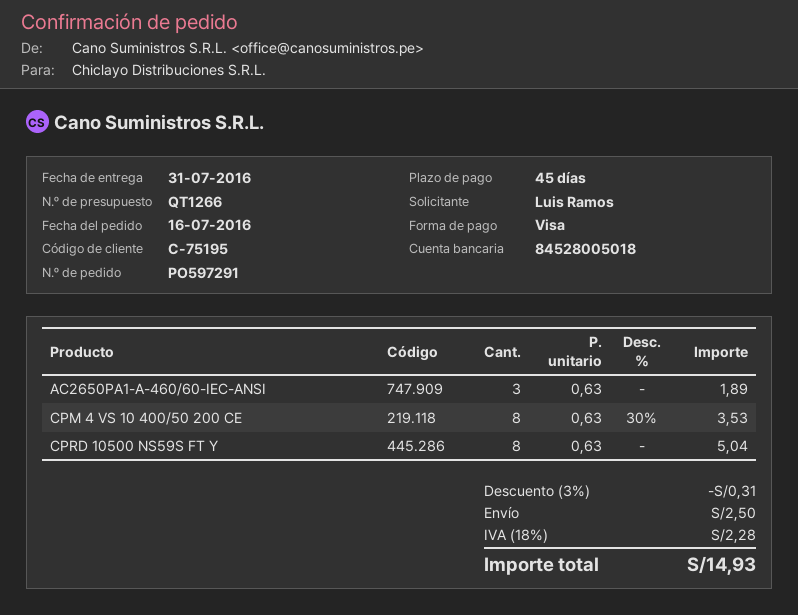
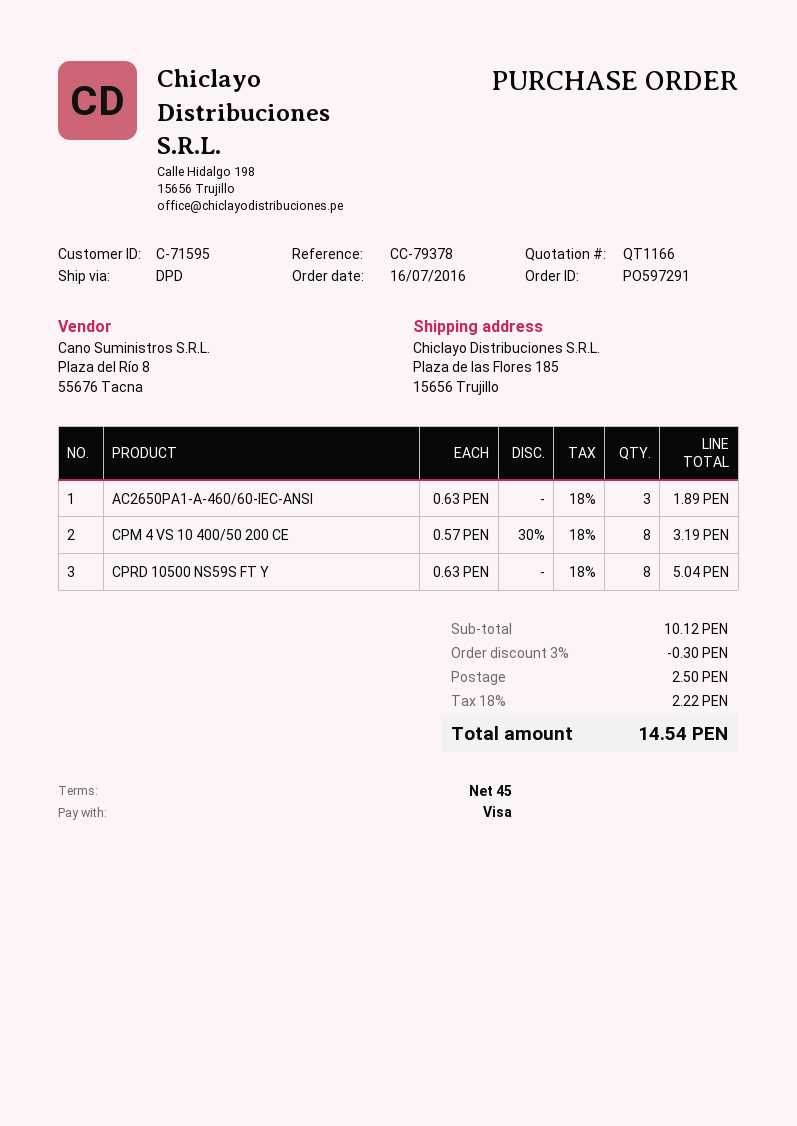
quote number: QT1266 -> QT1166
customer number: C-75195 -> C-71595
CPM 4 VS 10 400/50 200 CE: 8 x 0.63 - 30% = 3.53 -> 8 x 0.57 - 30% = 3.19
discount: 3% = 0.31 -> 3% = 0.30
tax: 18% = 2.28 -> 18% = 2.22
total: 14.93 -> 14.54

